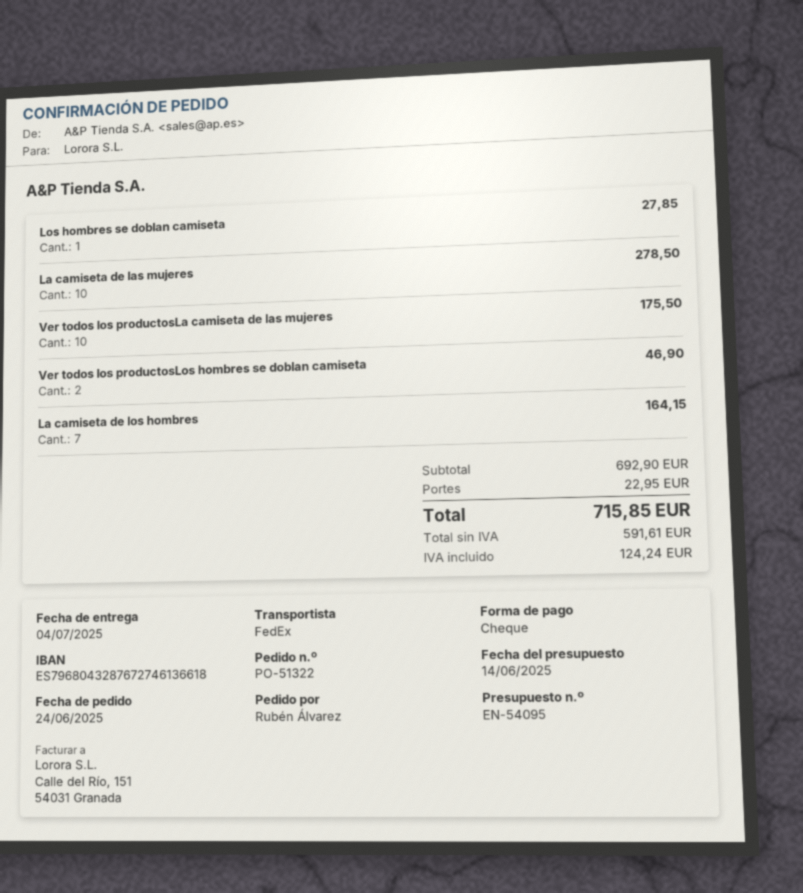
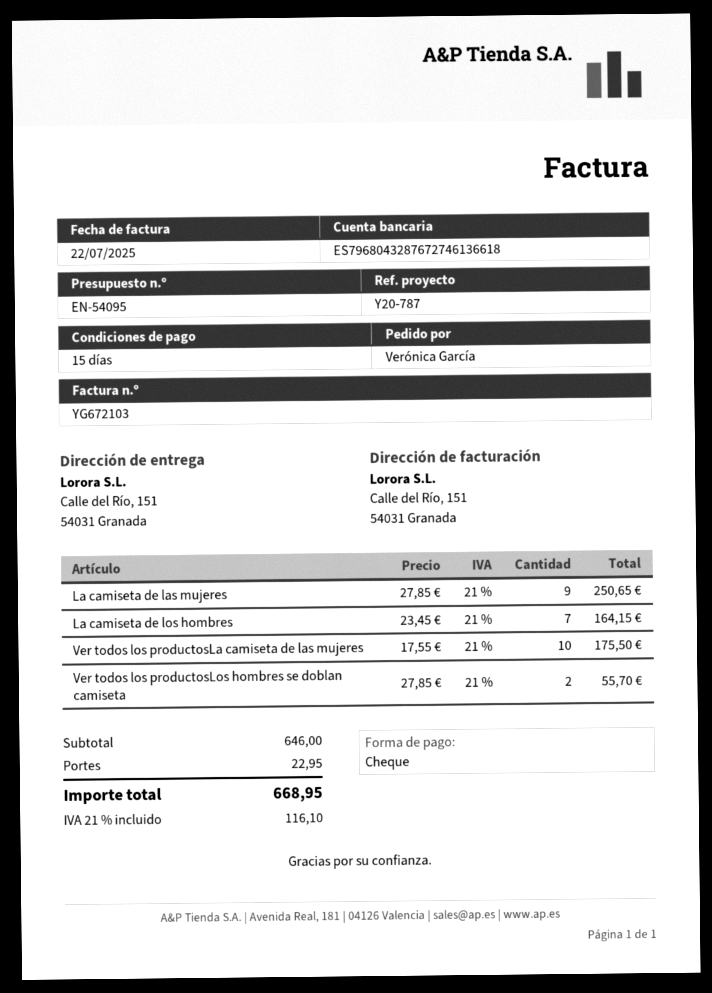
ordered by: Rubén Álvarez -> Verónica García
Los hombres se doblan camiseta: 1 for 27.85 -> none
La camiseta de las mujeres: 10 for 278.50 -> 9 for 250.65
Ver todos los productosLos hombres se doblan camiseta: 2 for 46.90 -> 2 for 55.70
subtotal: 692.90 -> 646.00
tax: 124.24 -> 116.10
total: 715.85 -> 668.95

